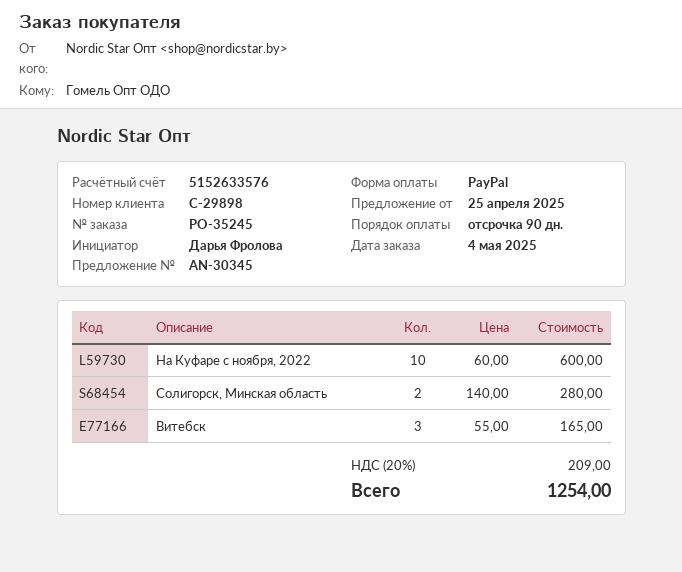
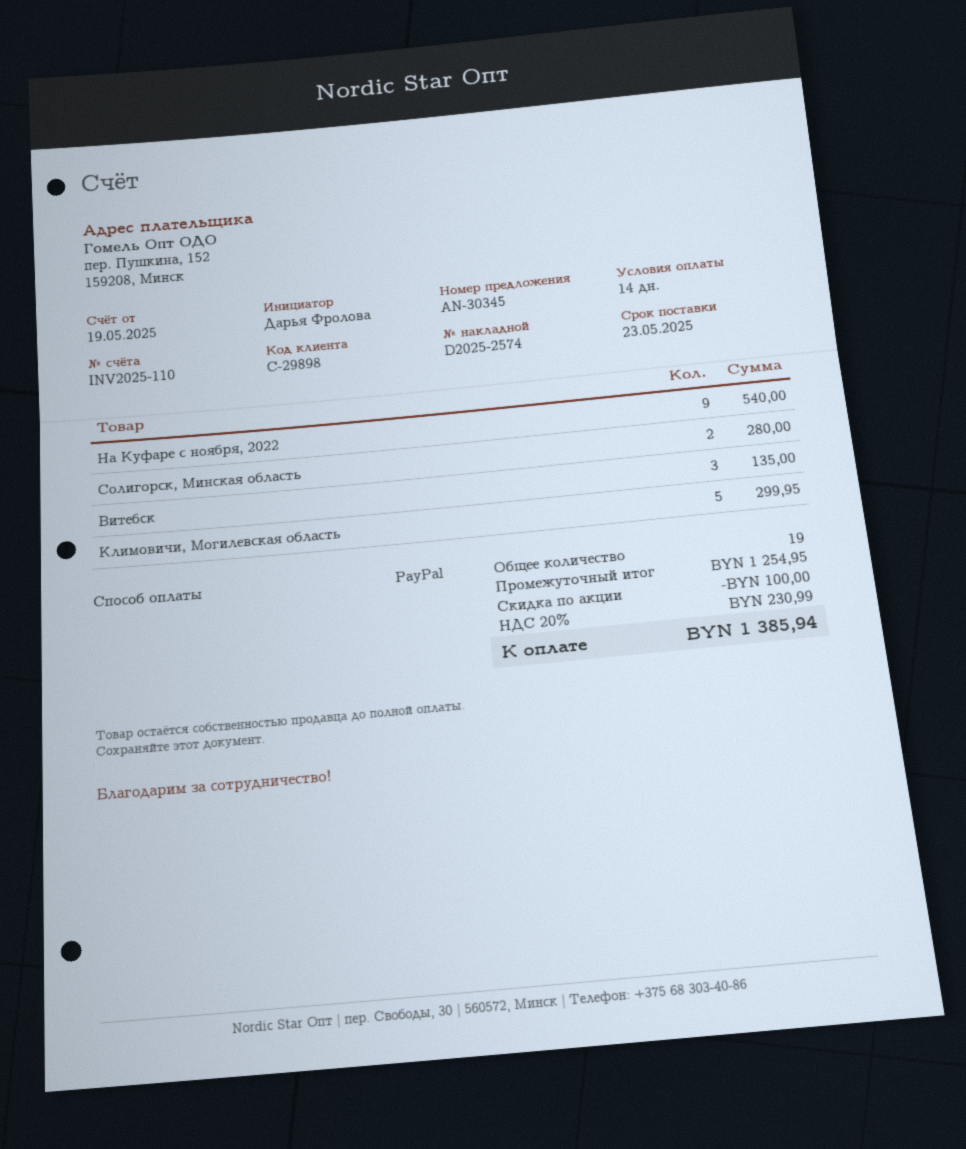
payment terms: 90 days -> 14 days
На Куфаре с ноября, 2022: 10 for 600.00 -> 9 for 540.00
Витебск: 3 for 165.00 -> 3 for 135.00
Климовичи, Могилевская область: none -> 5 for 299.95
discount: none -> 100.00
tax: 20% = 209.00 -> 20% = 230.99
total: 1254.00 -> 1385.94

